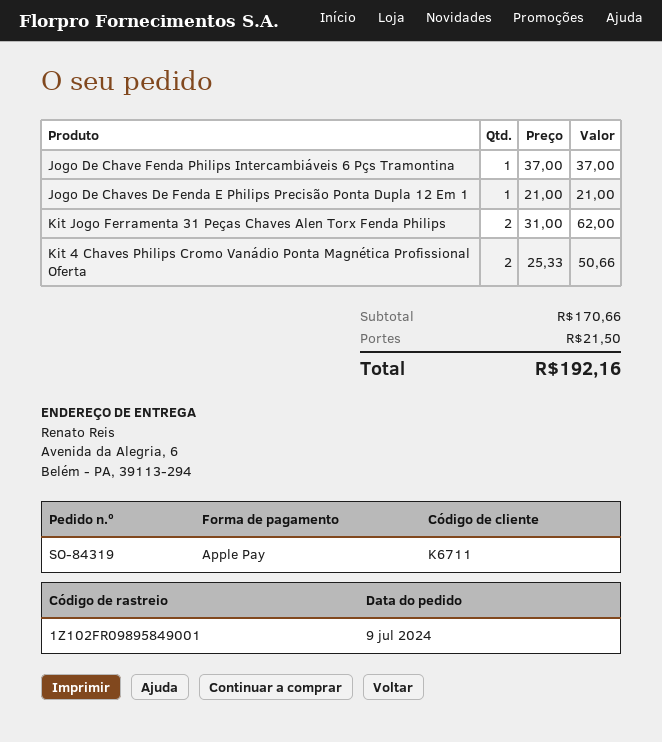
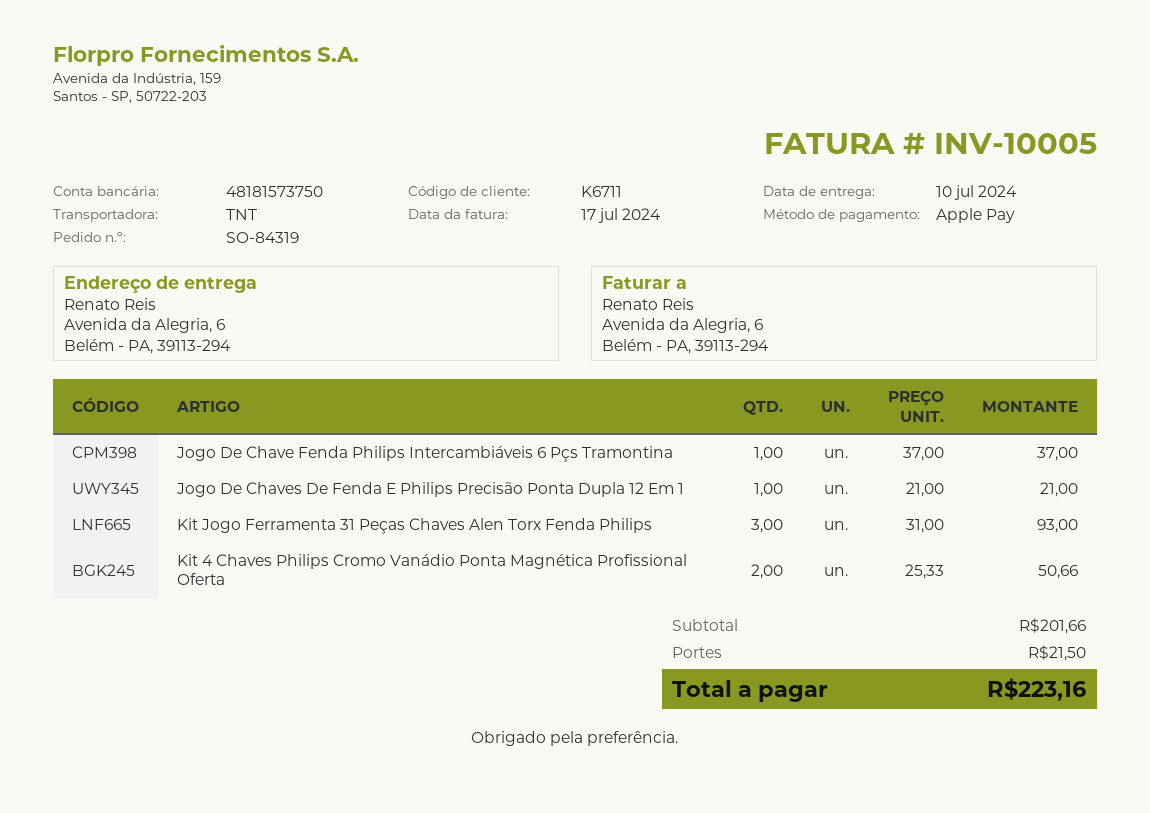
Kit Jogo Ferramenta 31 Peças Chaves Alen Torx Fenda Philips: 2 x 31.00 = 62.00 -> 3 x 31.00 = 93.00
subtotal: 170.66 -> 201.66
total: 192.16 -> 223.16

